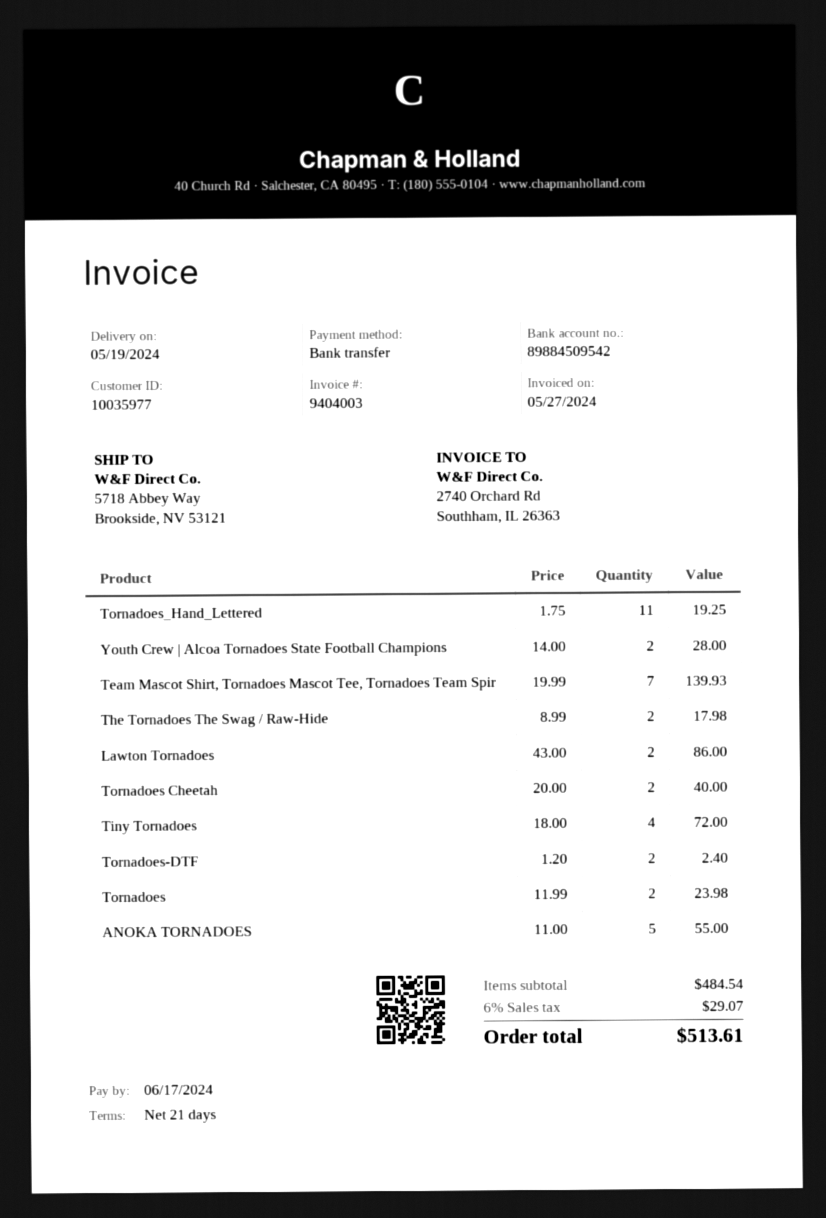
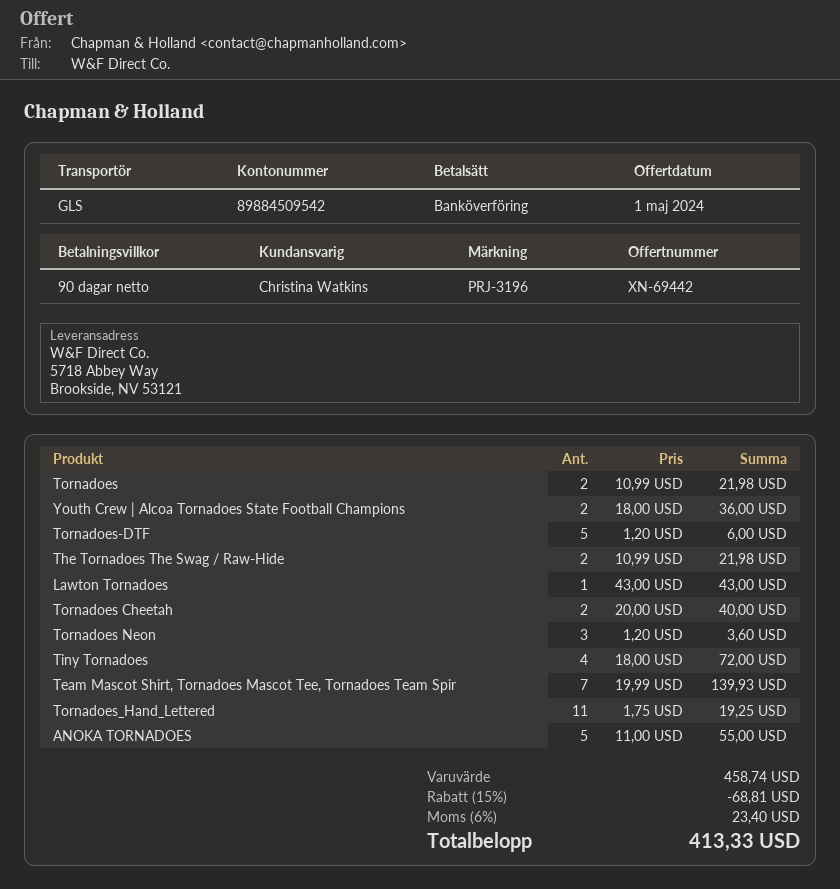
payment terms: 21 days -> 90 days
Youth Crew | Alcoa Tornadoes State Football Champions: 2 x 14.00 = 28.00 -> 2 x 18.00 = 36.00
The Tornadoes The Swag / Raw-Hide: 2 x 8.99 = 17.98 -> 2 x 10.99 = 21.98
Lawton Tornadoes: 2 x 43.00 = 86.00 -> 1 x 43.00 = 43.00
Tornadoes-DTF: 2 x 1.20 = 2.40 -> 5 x 1.20 = 6.00
Tornadoes: 2 x 11.99 = 23.98 -> 2 x 10.99 = 21.98
Tornadoes Neon: none -> 3 x 1.20 = 3.60
subtotal: 484.54 -> 458.74
discount: none -> 15% = 68.81
tax: 6% = 29.07 -> 6% = 23.40
total: 513.61 -> 413.33

